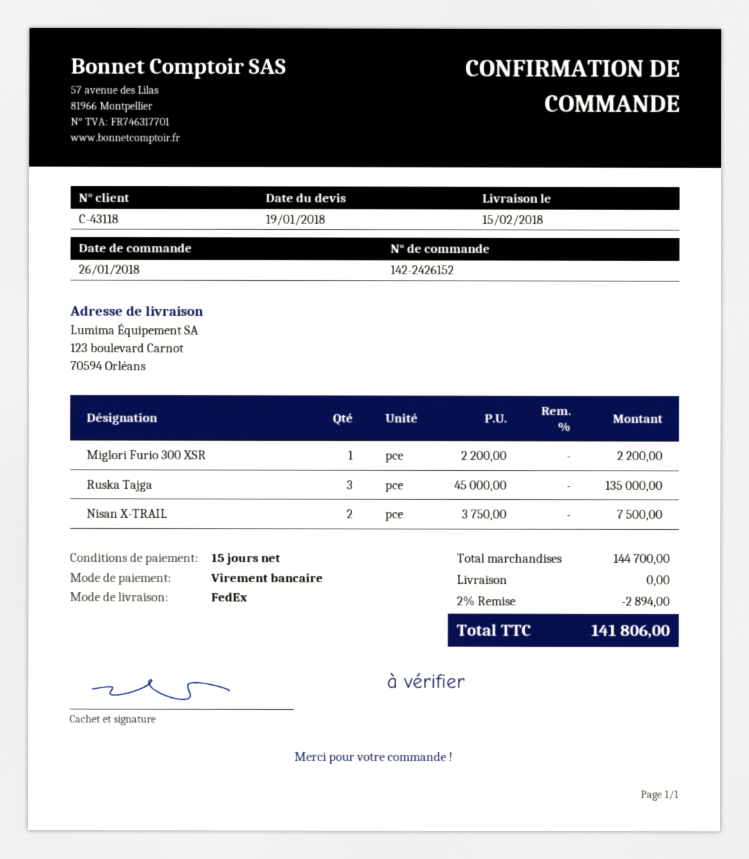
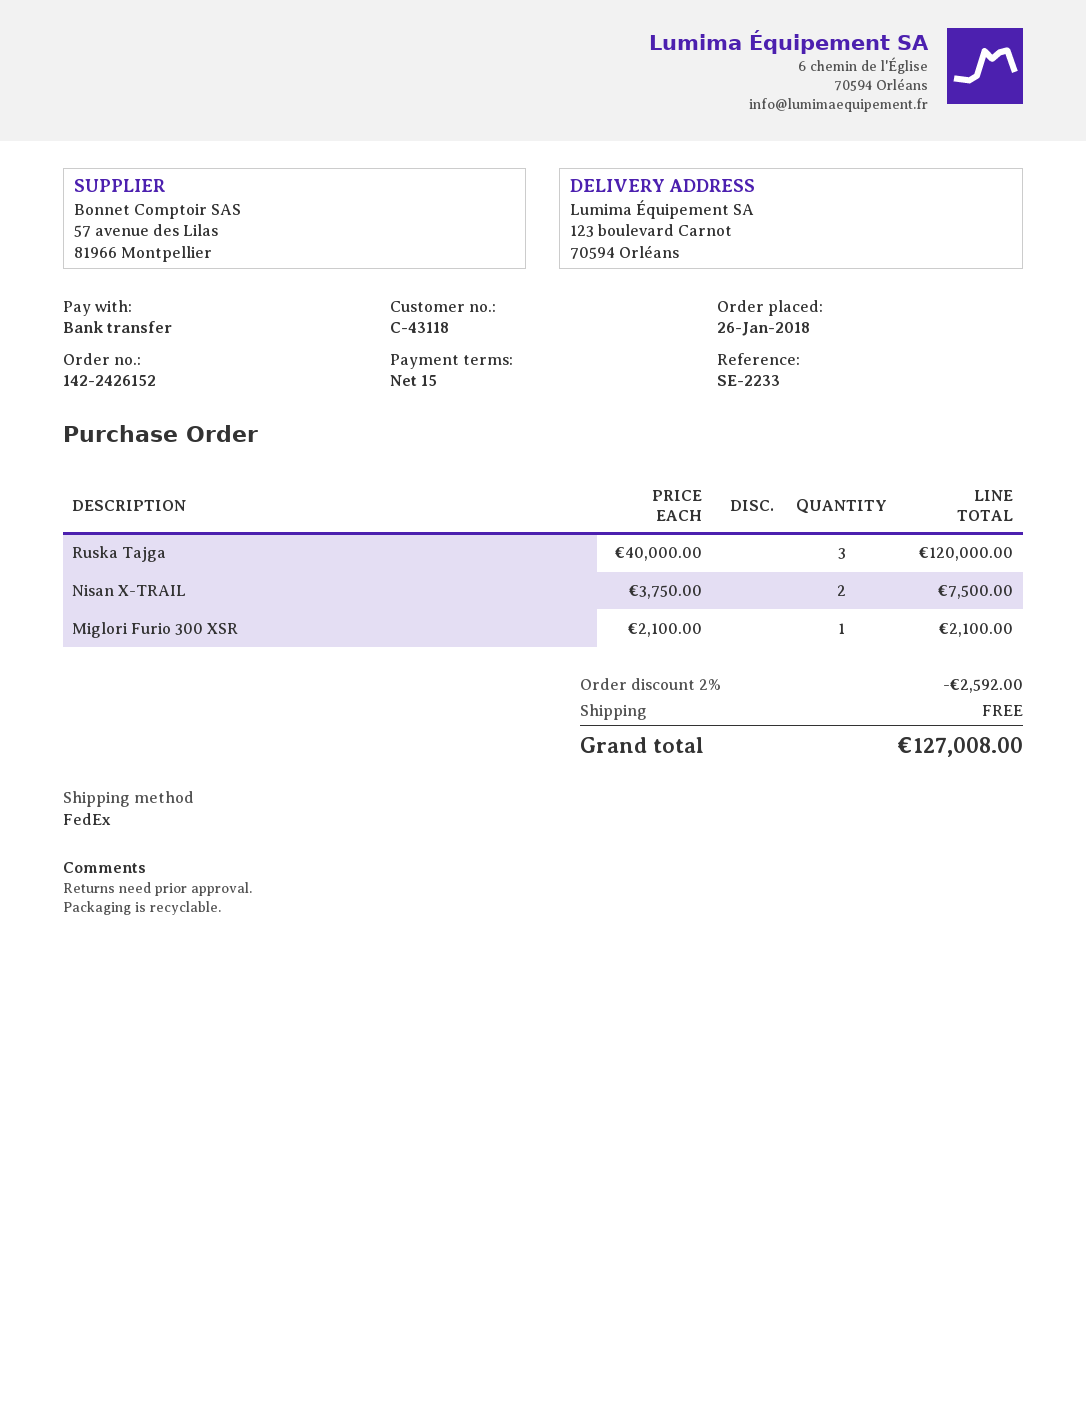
Miglori Furio 300 XSR: 1 x 2200.00 = 2200.00 -> 1 x 2100.00 = 2100.00
Ruska Tajga: 3 x 45000.00 = 135000.00 -> 3 x 40000.00 = 120000.00
discount: 2% = 2894.00 -> 2% = 2592.00
total: 141806.00 -> 127008.00

